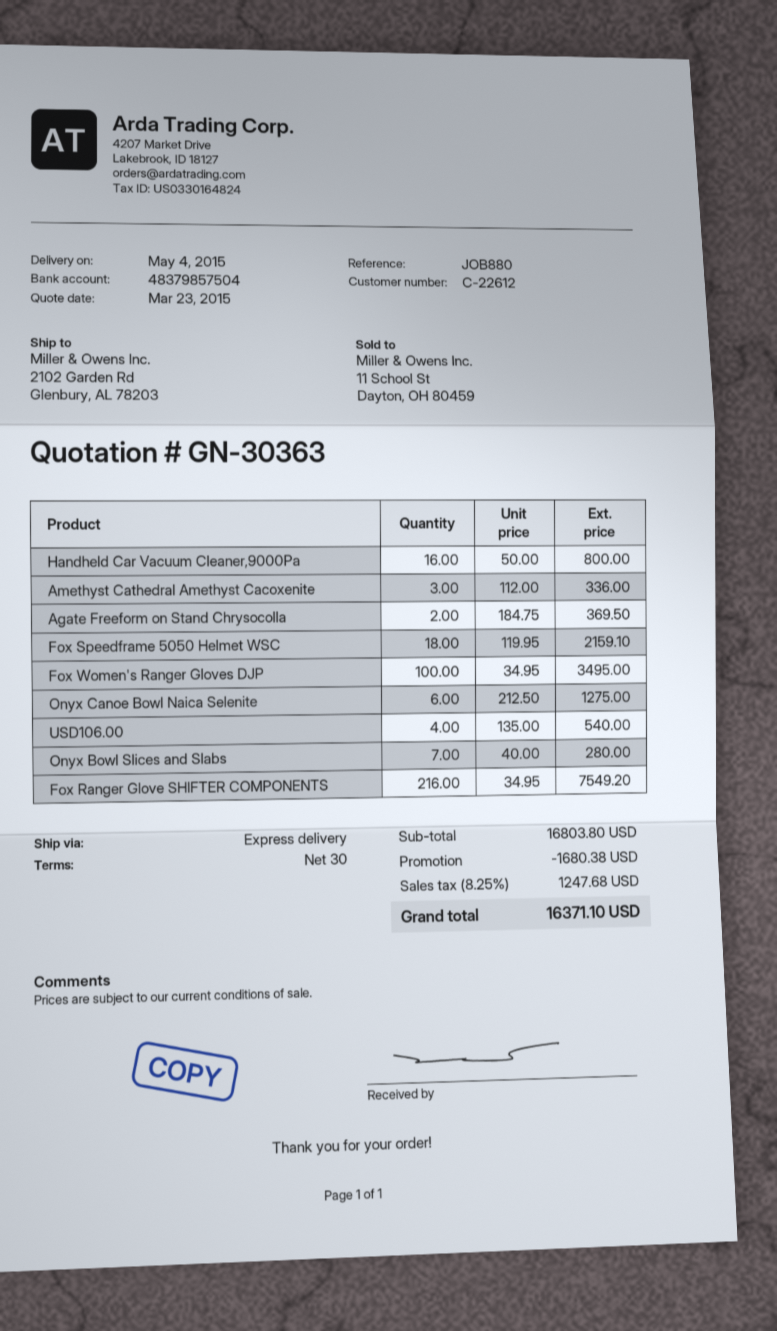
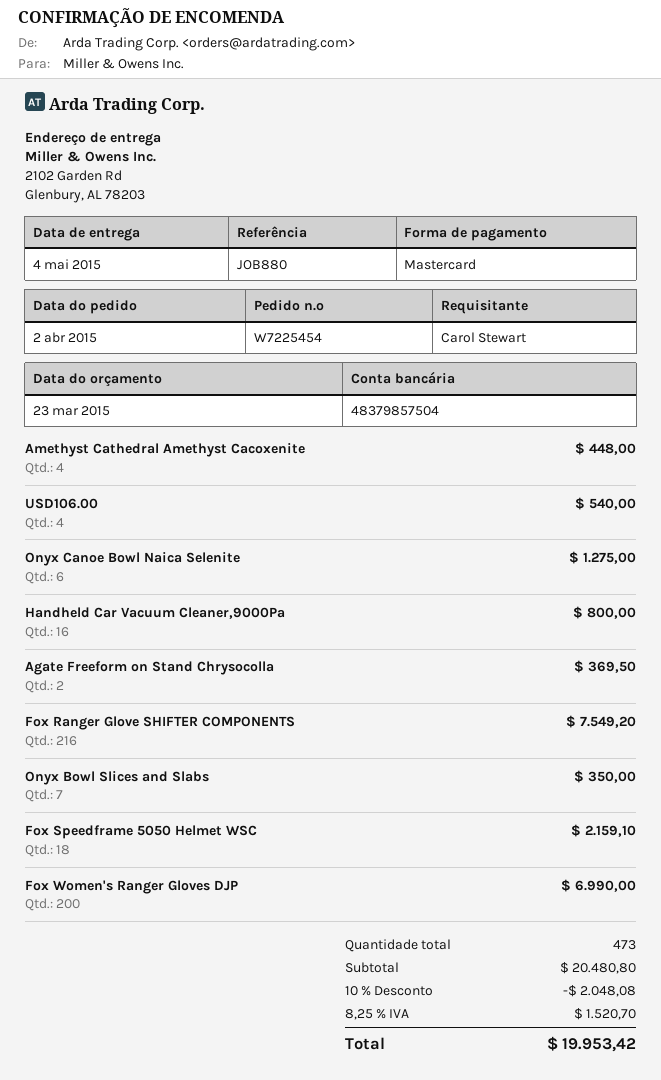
Amethyst Cathedral Amethyst Cacoxenite: 3 for 336.00 -> 4 for 448.00
Fox Women's Ranger Gloves DJP: 100 for 3495.00 -> 200 for 6990.00
Onyx Bowl Slices and Slabs: 7 for 280.00 -> 7 for 350.00
subtotal: 16803.80 -> 20480.80
discount: 1680.38 -> 2048.08
tax: 8.25% = 1247.68 -> 8.25% = 1520.70
total: 16371.10 -> 19953.42

